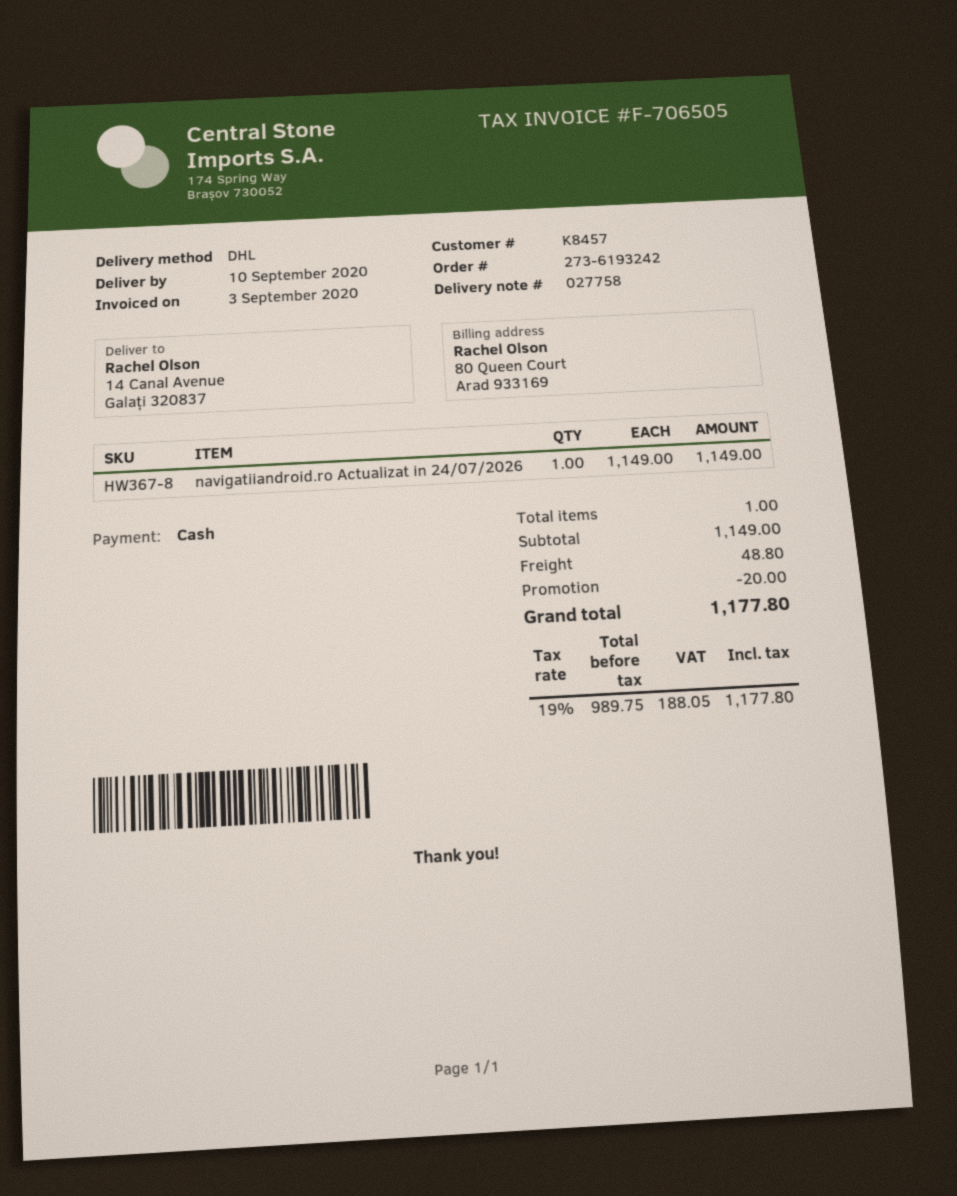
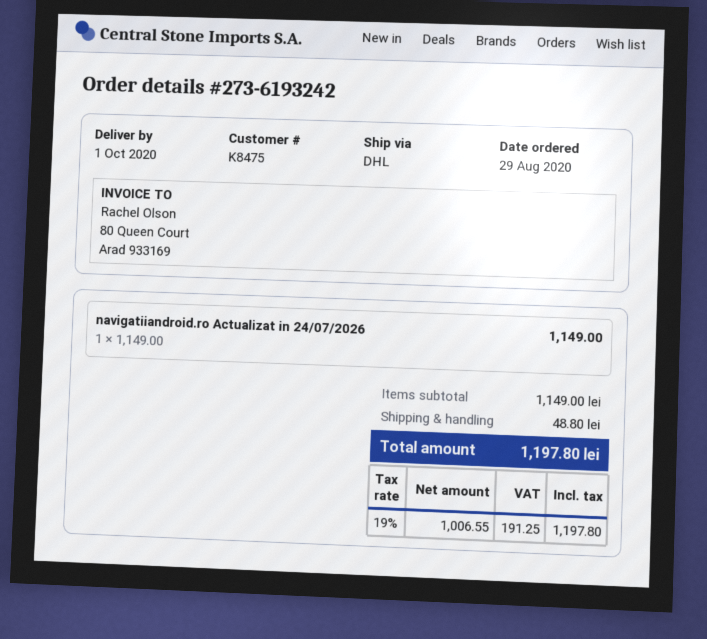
delivery date: 2020-09-10 -> 2020-10-01
customer number: K8457 -> K8475
discount: 20.00 -> none
net: 989.75 -> 1006.55
tax: 19% = 188.05 -> 19% = 191.25
total: 1177.80 -> 1197.80

